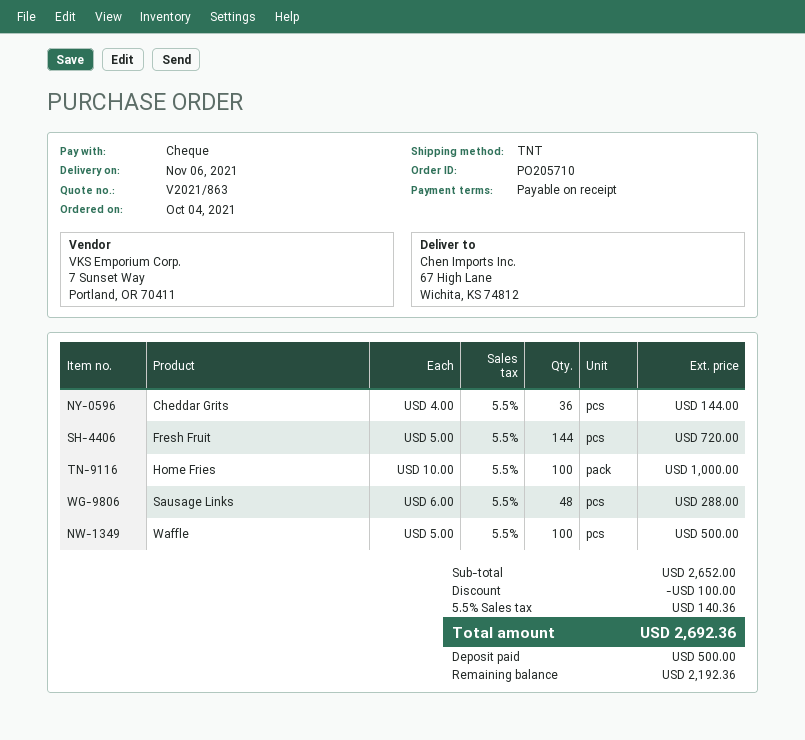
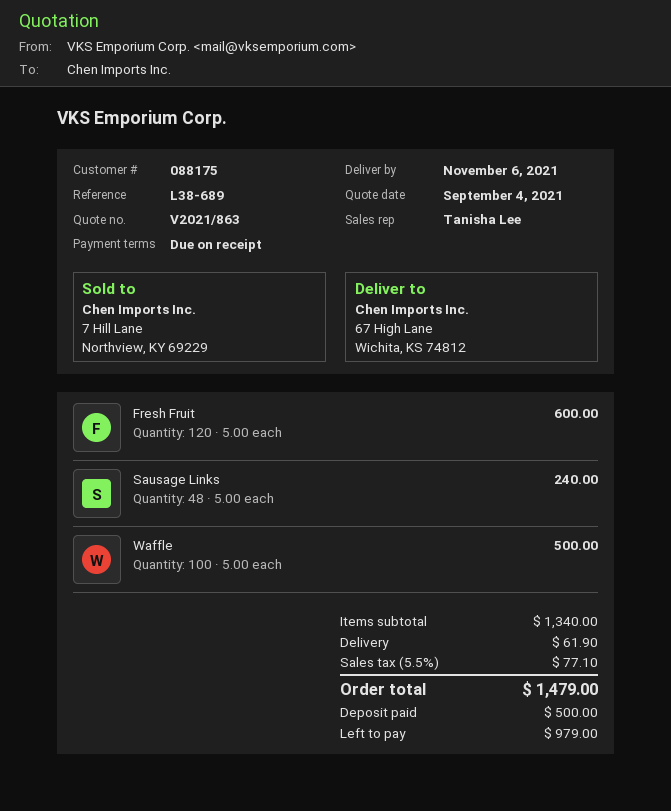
Cheddar Grits: 36 x 4.00 = 144.00 -> none
Fresh Fruit: 144 x 5.00 = 720.00 -> 120 x 5.00 = 600.00
Home Fries: 100 x 10.00 = 1000.00 -> none
Sausage Links: 48 x 6.00 = 288.00 -> 48 x 5.00 = 240.00
subtotal: 2652.00 -> 1340.00
discount: 100.00 -> none
shipping: none -> 61.90
tax: 5.5% = 140.36 -> 5.5% = 77.10
total: 2692.36 -> 1479.00
balance: 2192.36 -> 979.00

